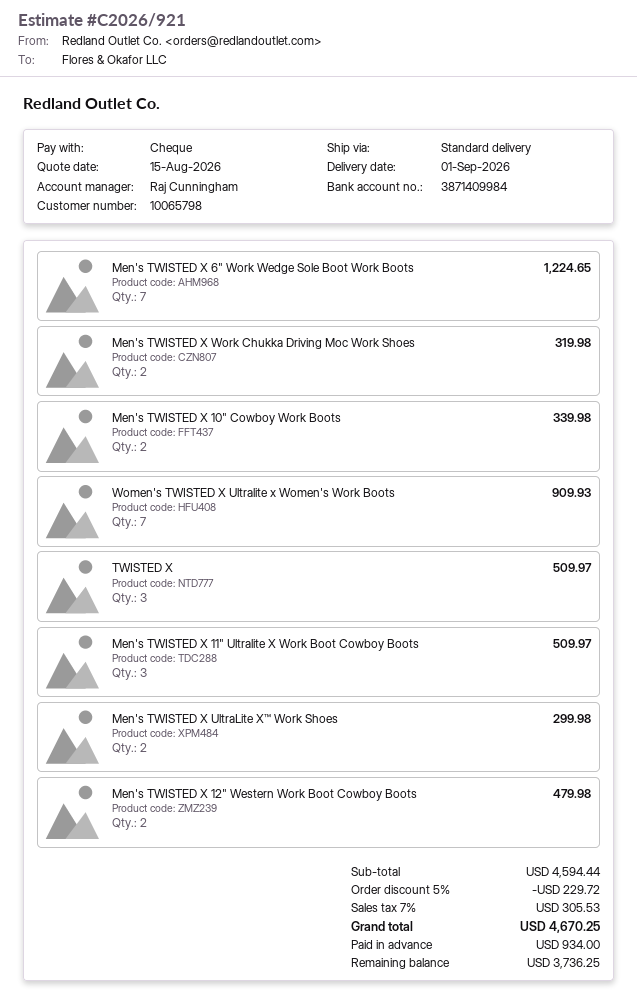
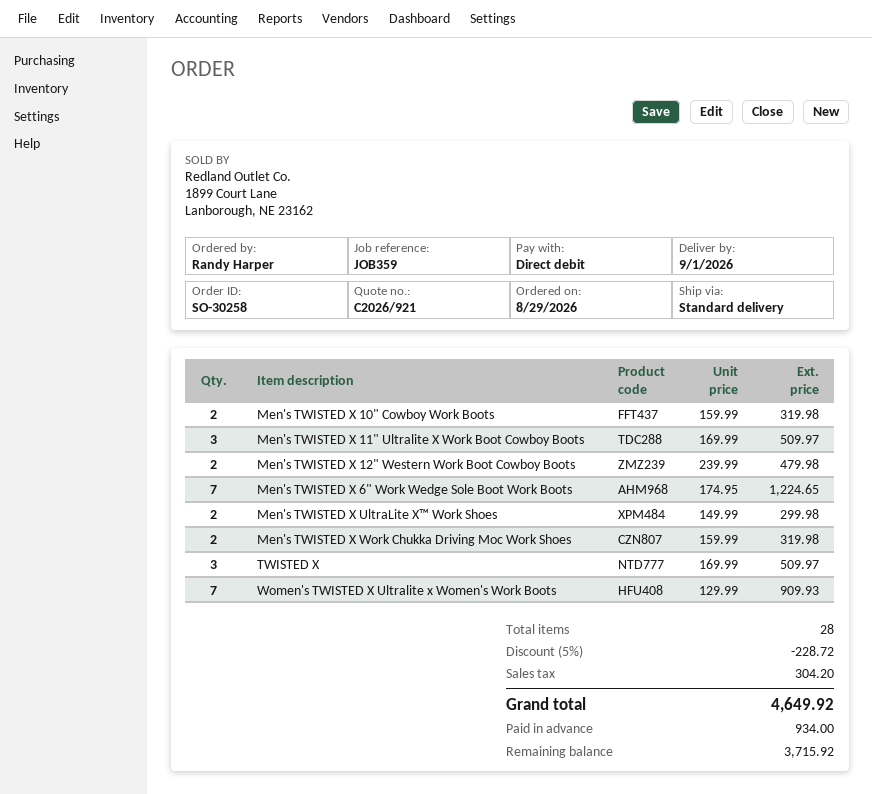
payment method: cheque -> direct debit
Men's TWISTED X 10" Cowboy Work Boots: 2 for 339.98 -> 2 for 319.98
discount: 5% = 229.72 -> 5% = 228.72
tax: 305.53 -> 304.20
total: 4670.25 -> 4649.92
balance: 3736.25 -> 3715.92

